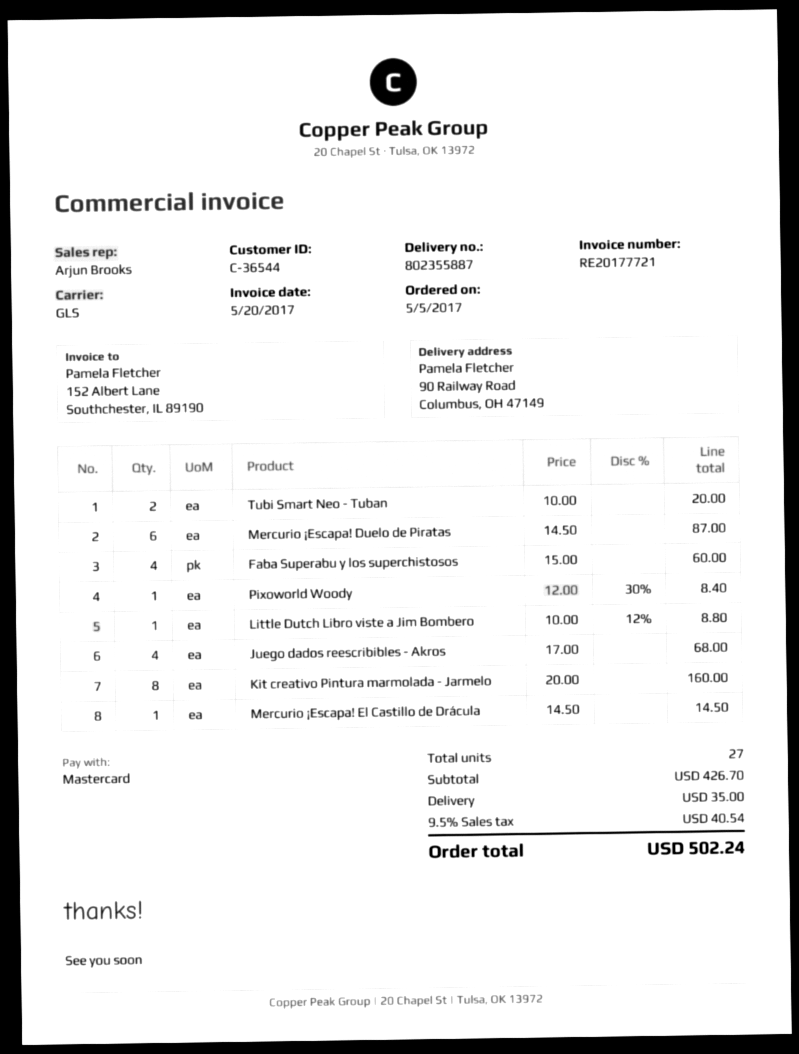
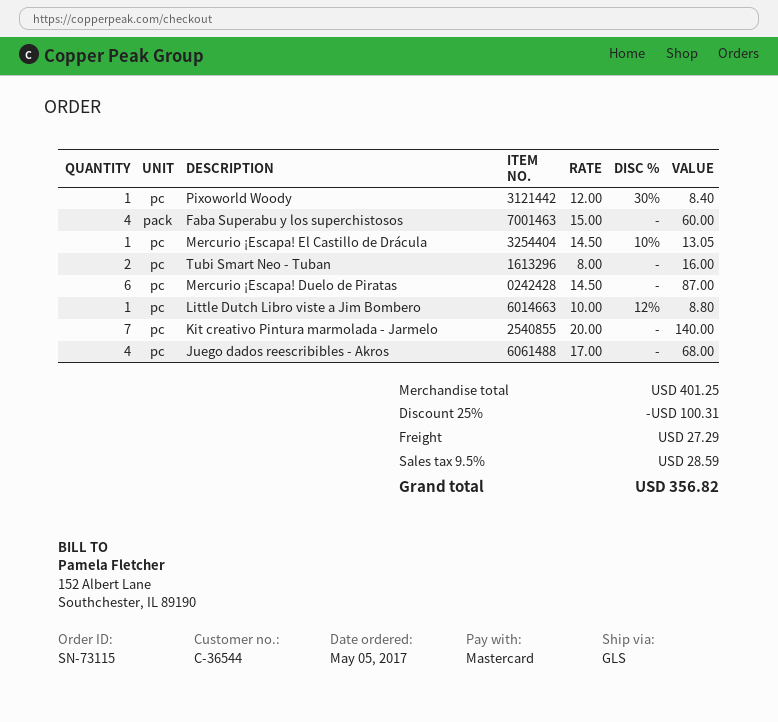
Tubi Smart Neo - Tuban: 2 x 10.00 = 20.00 -> 2 x 8.00 = 16.00
Kit creativo Pintura marmolada - Jarmelo: 8 x 20.00 = 160.00 -> 7 x 20.00 = 140.00
Mercurio ¡Escapa! El Castillo de Drácula: 1 x 14.50 = 14.50 -> 1 x 14.50 - 10% = 13.05
subtotal: 426.70 -> 401.25
discount: none -> 25% = 100.31
shipping: 35.00 -> 27.29
tax: 9.5% = 40.54 -> 9.5% = 28.59
total: 502.24 -> 356.82

